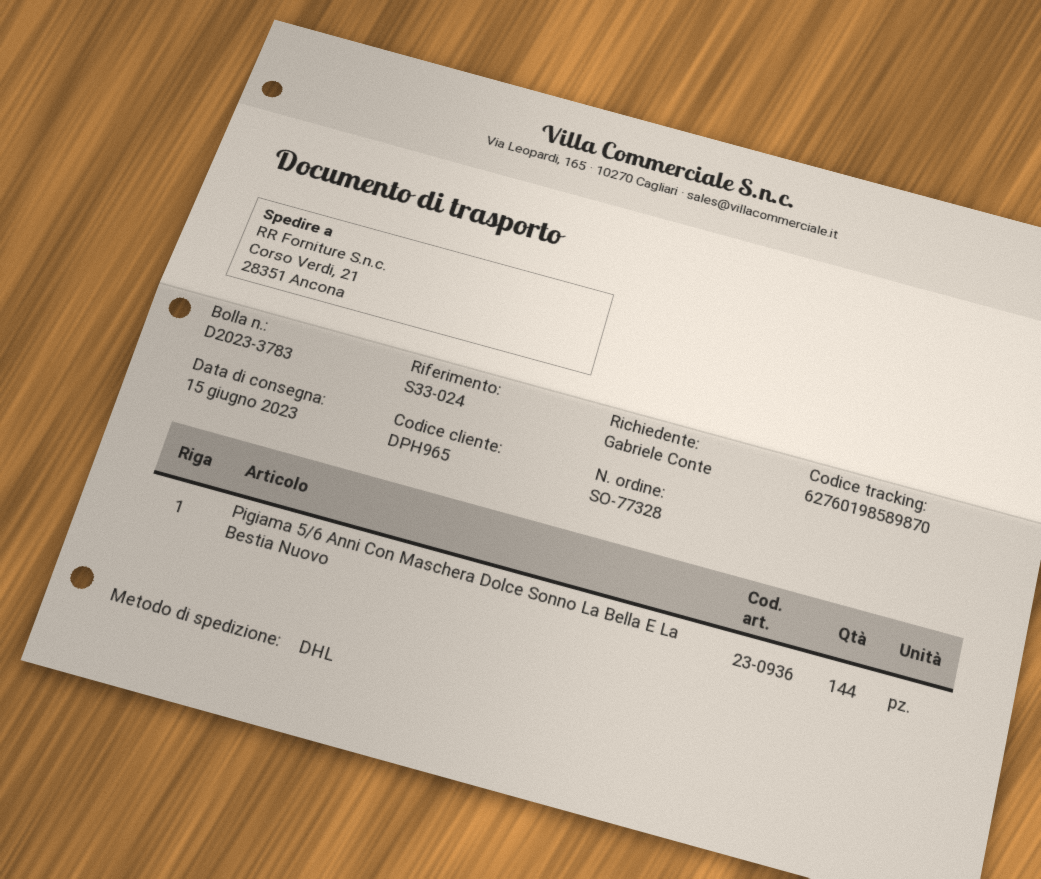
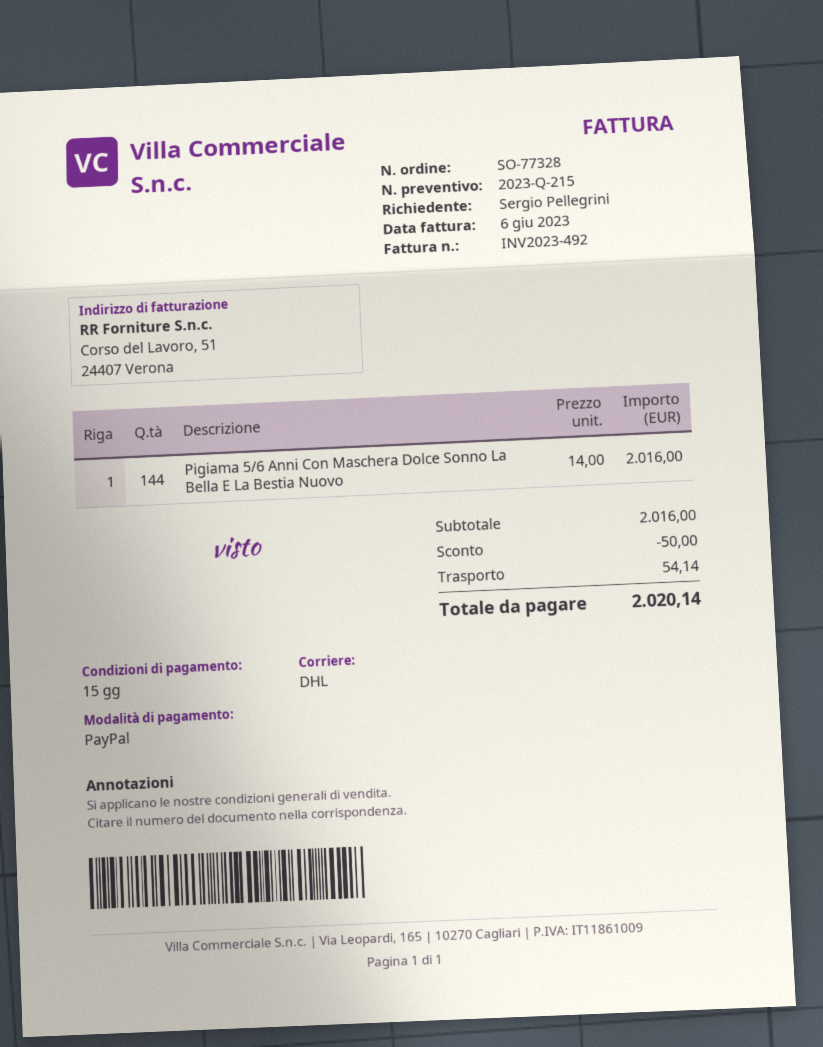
ordered by: Gabriele Conte -> Sergio Pellegrini

